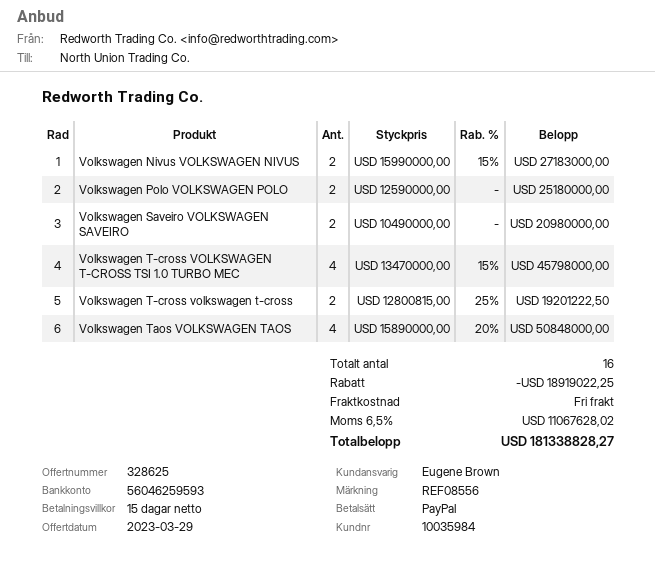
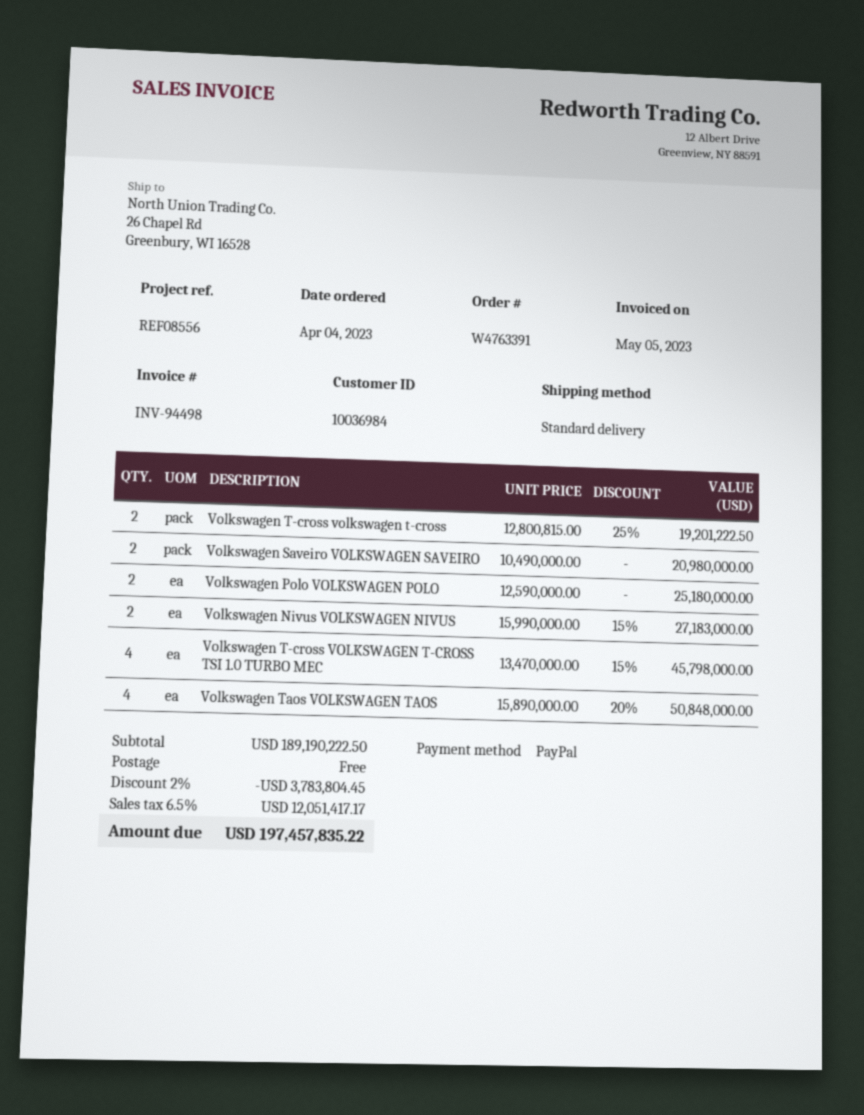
customer number: 10035984 -> 10036984
discount: 18919022.25 -> 3783804.45
tax: 6.5% = 11067628.02 -> 6.5% = 12051417.17
total: 181338828.27 -> 197457835.22

